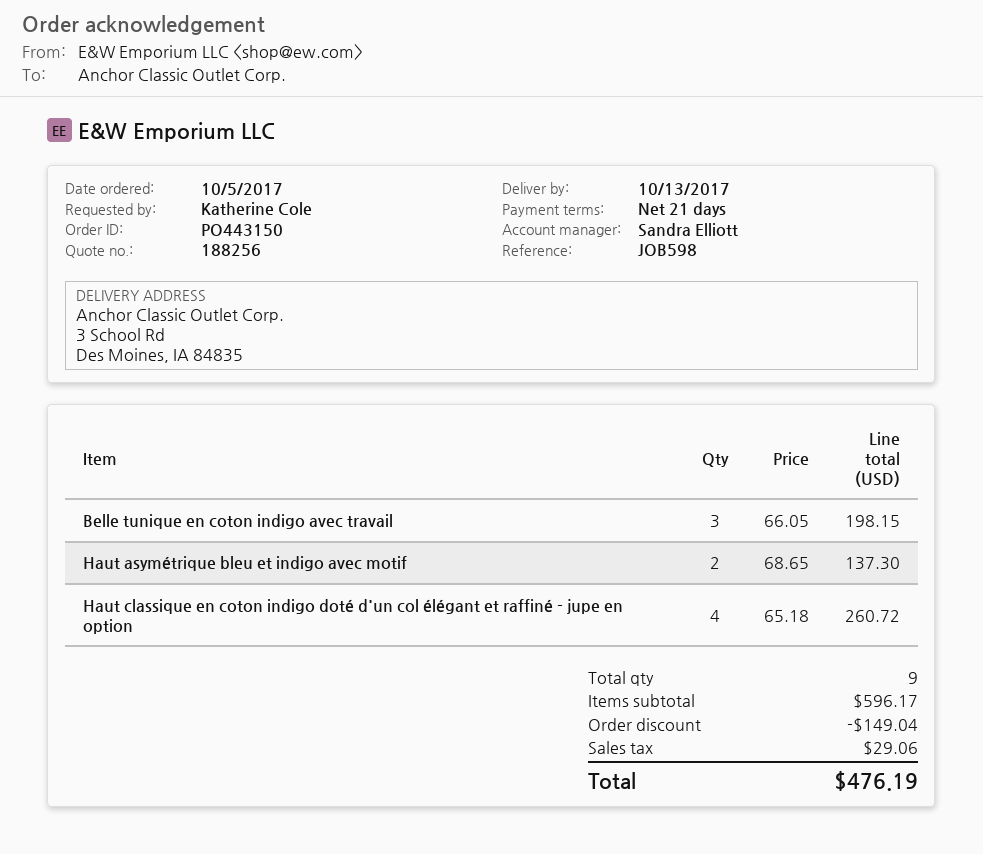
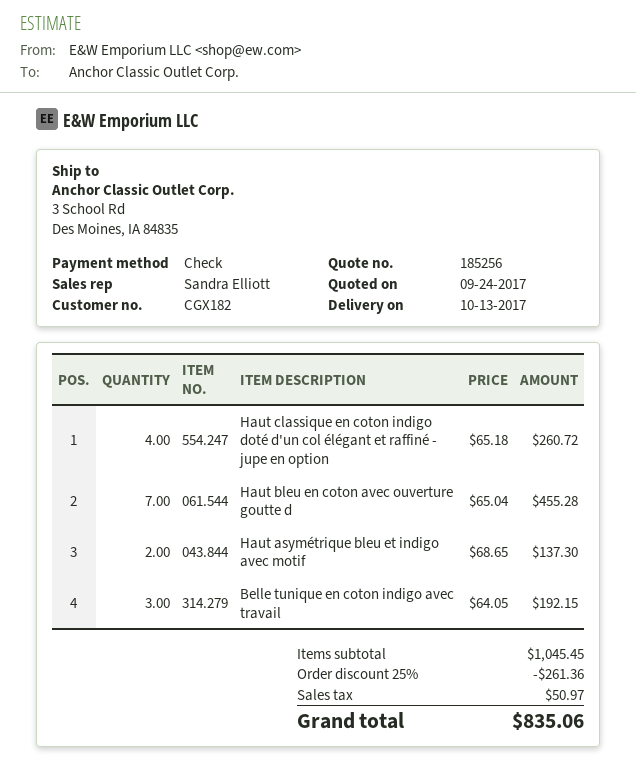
quote number: 188256 -> 185256
Belle tunique en coton indigo avec travail: 3 x 66.05 = 198.15 -> 3 x 64.05 = 192.15
Haut bleu en coton avec ouverture goutte d: none -> 7 x 65.04 = 455.28
subtotal: 596.17 -> 1045.45
discount: 149.04 -> 261.36
tax: 29.06 -> 50.97
total: 476.19 -> 835.06

